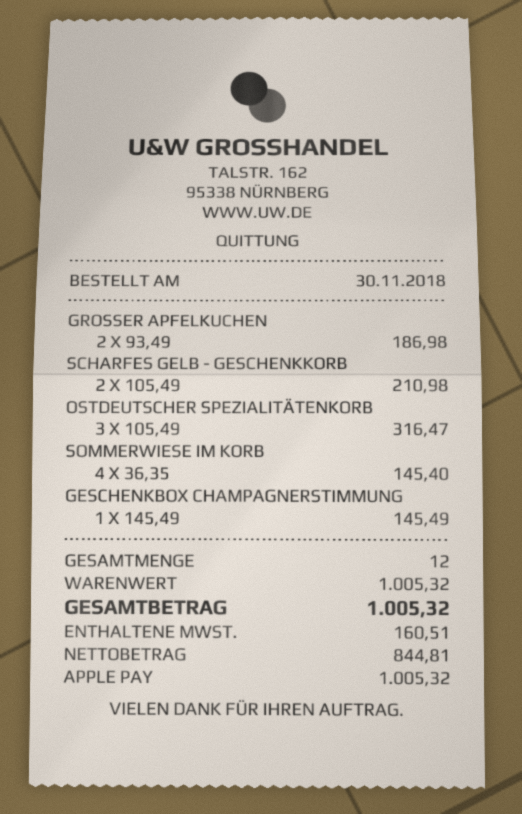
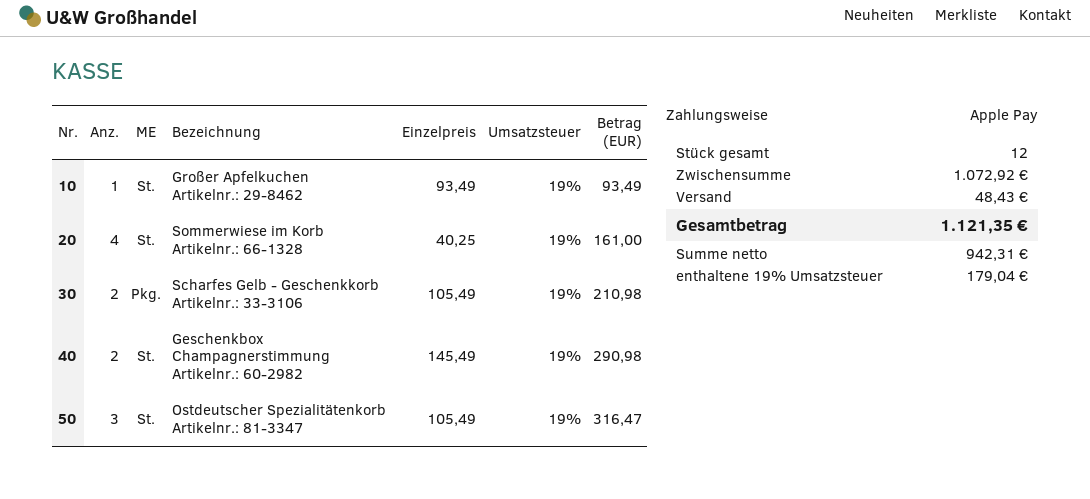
GROSSER APFELKUCHEN: 2 x 93.49 = 186.98 -> 1 x 93.49 = 93.49
SOMMERWIESE IM KORB: 4 x 36.35 = 145.40 -> 4 x 40.25 = 161.00
GESCHENKBOX CHAMPAGNERSTIMMUNG: 1 x 145.49 = 145.49 -> 2 x 145.49 = 290.98
subtotal: 1005.32 -> 1072.92
shipping: none -> 48.43
net: 844.81 -> 942.31
tax: 160.51 -> 179.04
total: 1005.32 -> 1121.35

